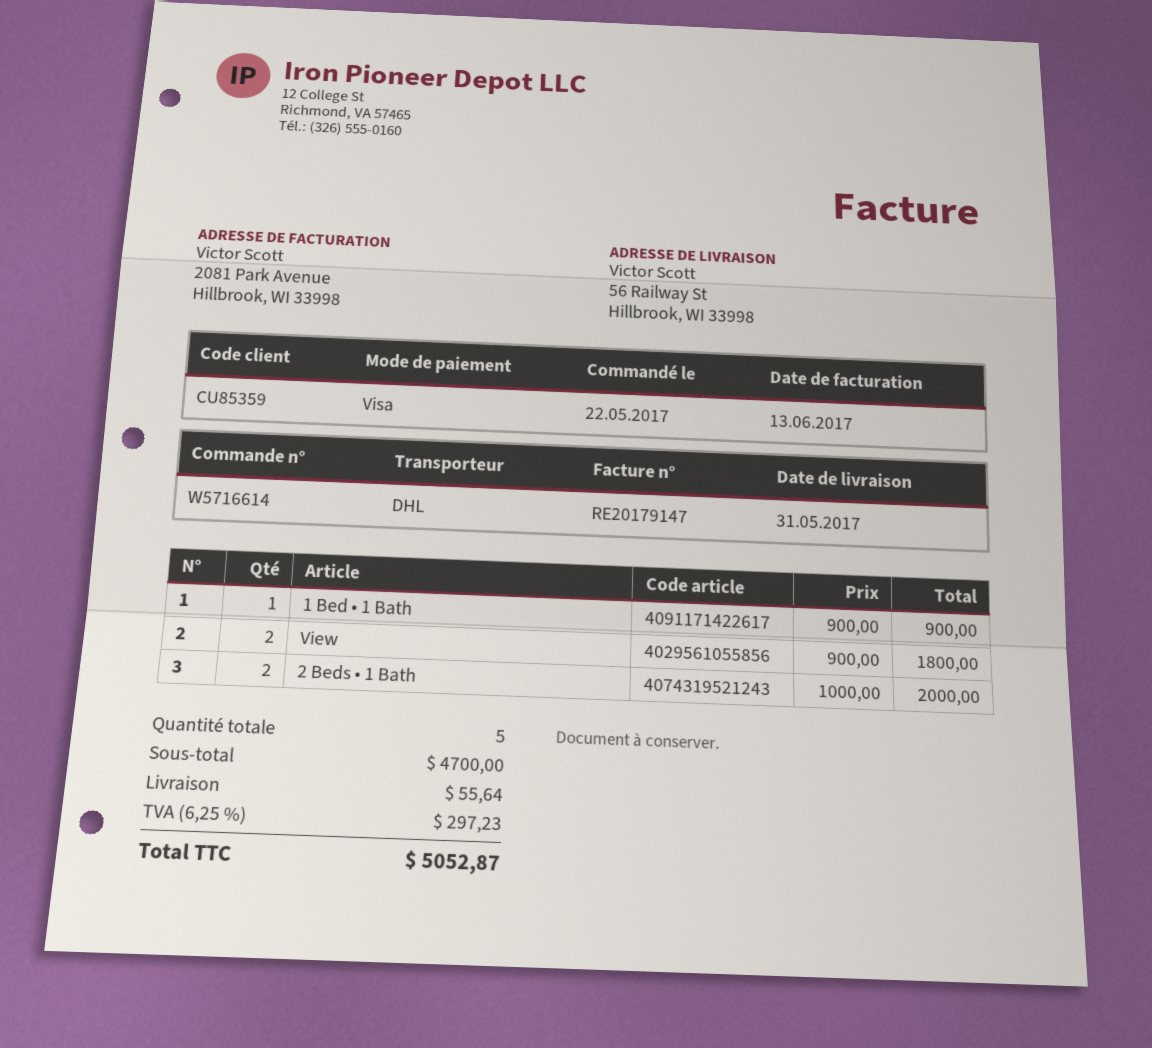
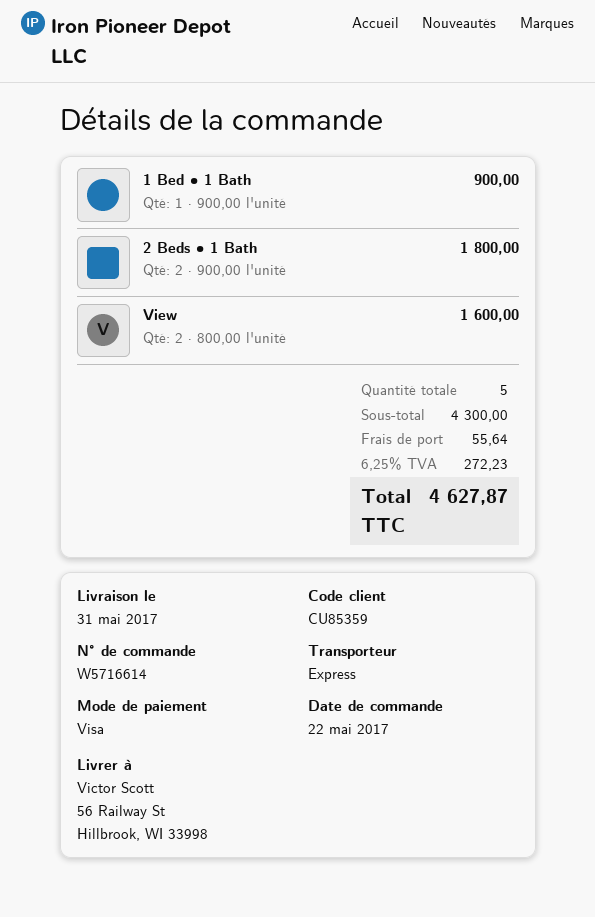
shipping method: DHL -> express
View: 2 x 900.00 = 1800.00 -> 2 x 800.00 = 1600.00
2 Beds • 1 Bath: 2 x 1000.00 = 2000.00 -> 2 x 900.00 = 1800.00
subtotal: 4700.00 -> 4300.00
tax: 6.25% = 297.23 -> 6.25% = 272.23
total: 5052.87 -> 4627.87

